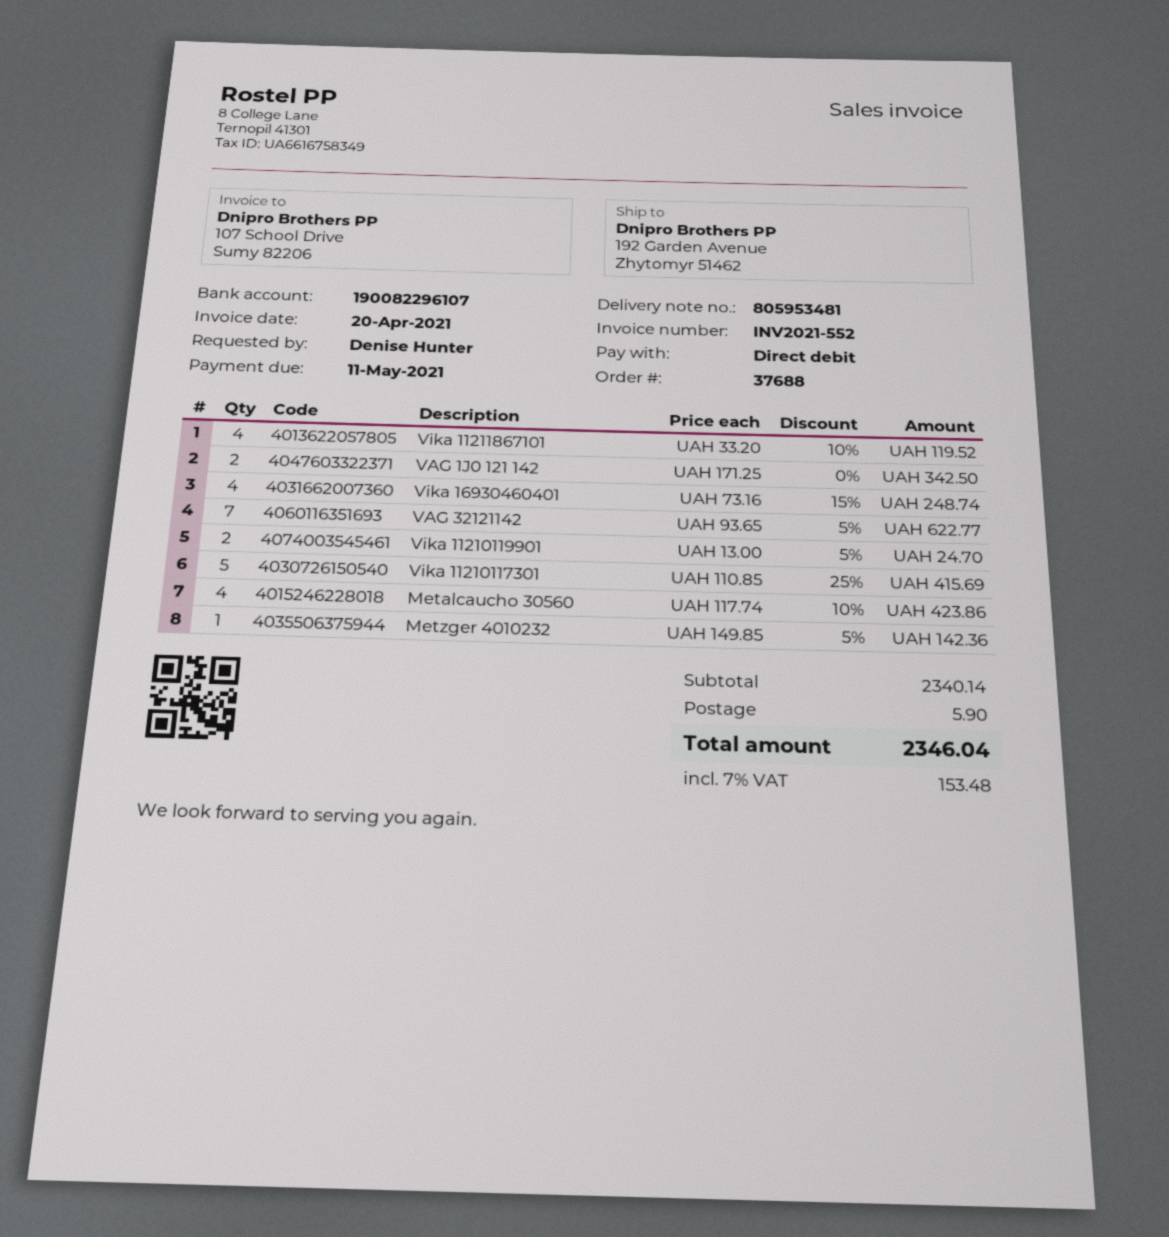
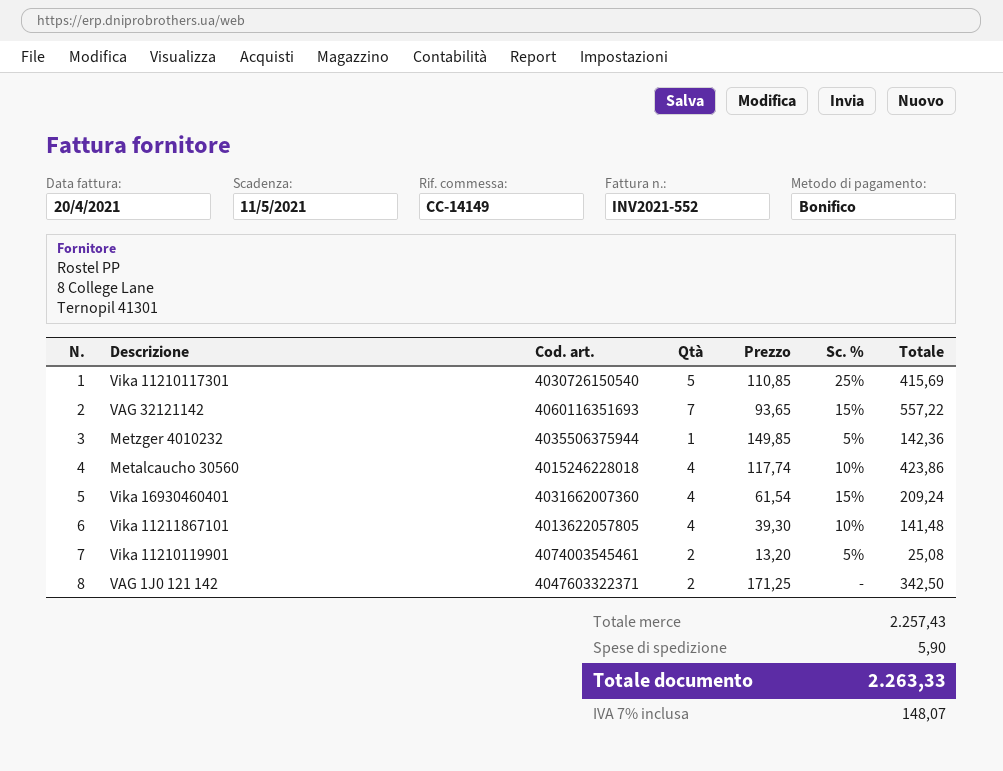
payment method: direct debit -> bank transfer
Vika 11211867101: 4 x 33.20 - 10% = 119.52 -> 4 x 39.30 - 10% = 141.48
Vika 16930460401: 4 x 73.16 - 15% = 248.74 -> 4 x 61.54 - 15% = 209.24
VAG 32121142: 7 x 93.65 - 5% = 622.77 -> 7 x 93.65 - 15% = 557.22
Vika 11210119901: 2 x 13.00 - 5% = 24.70 -> 2 x 13.20 - 5% = 25.08
subtotal: 2340.14 -> 2257.43
tax: 7% = 153.48 -> 7% = 148.07
total: 2346.04 -> 2263.33

